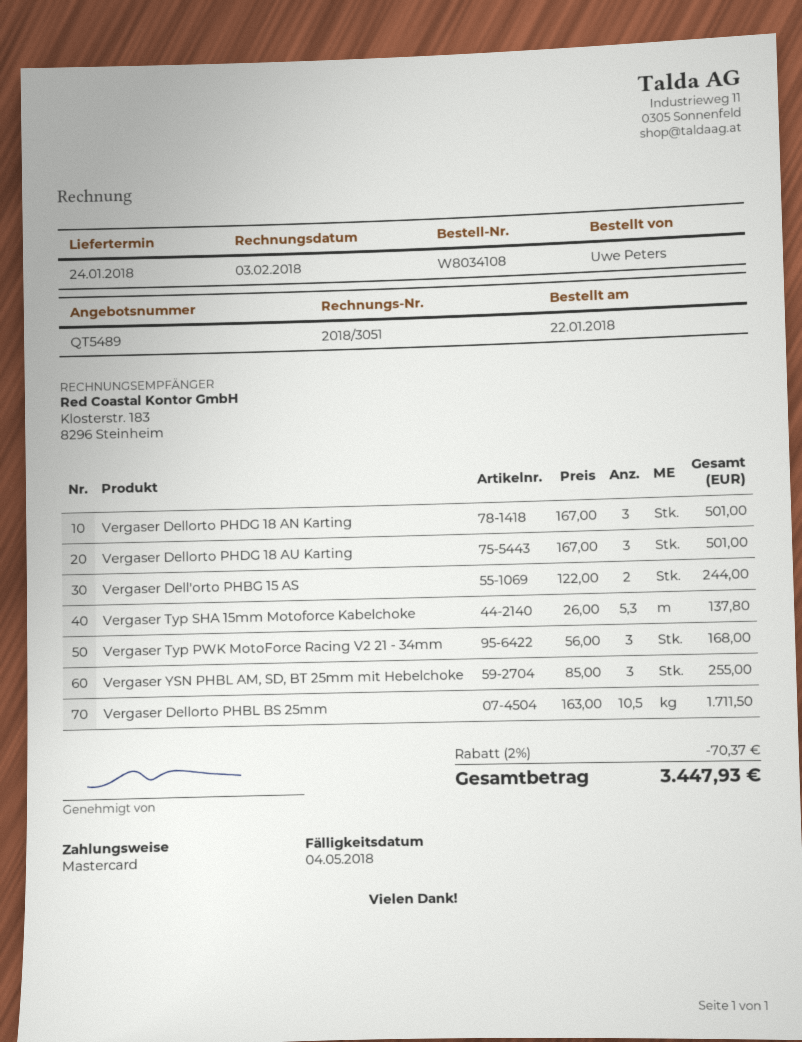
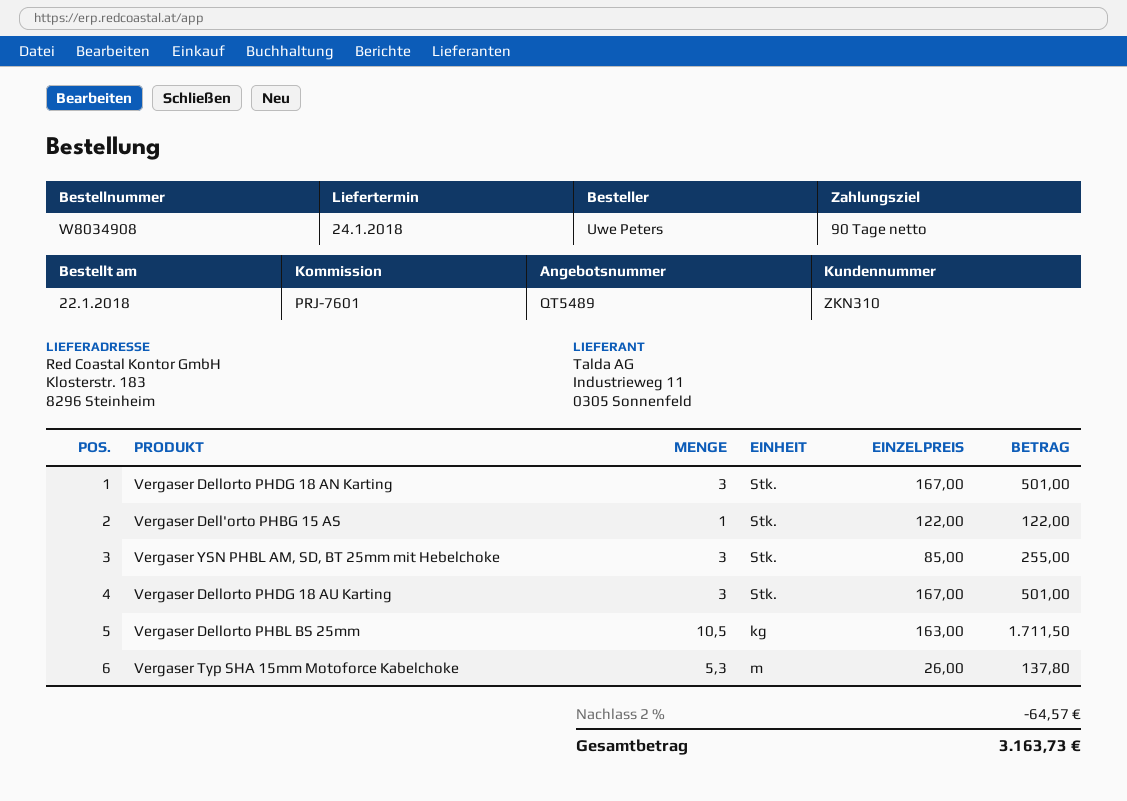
order number: W8034108 -> W8034908
Vergaser Dell'orto PHBG 15 AS: 2 x 122.00 = 244.00 -> 1 x 122.00 = 122.00
Vergaser Typ PWK MotoForce Racing V2 21 - 34mm: 3 x 56.00 = 168.00 -> none
discount: 2% = 70.37 -> 2% = 64.57
total: 3447.93 -> 3163.73

